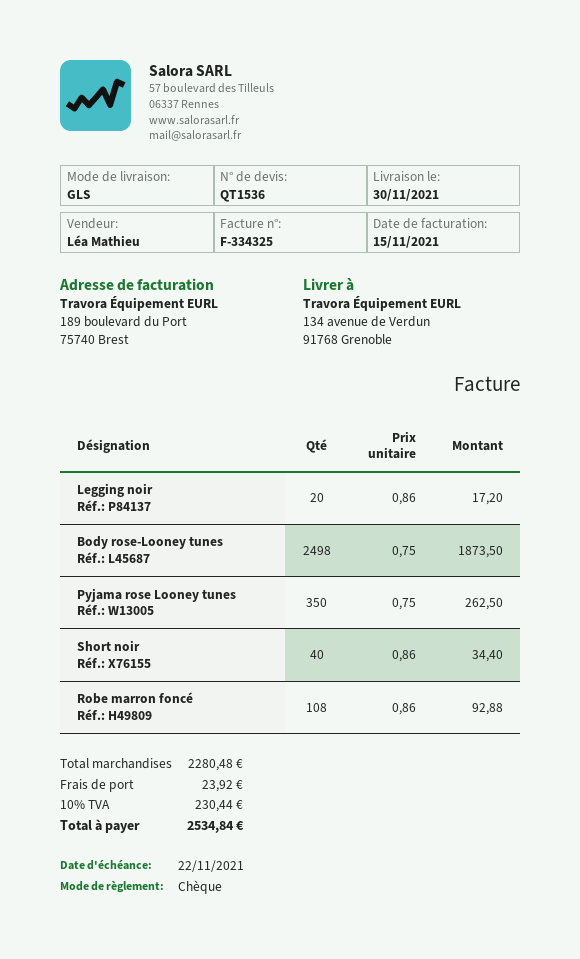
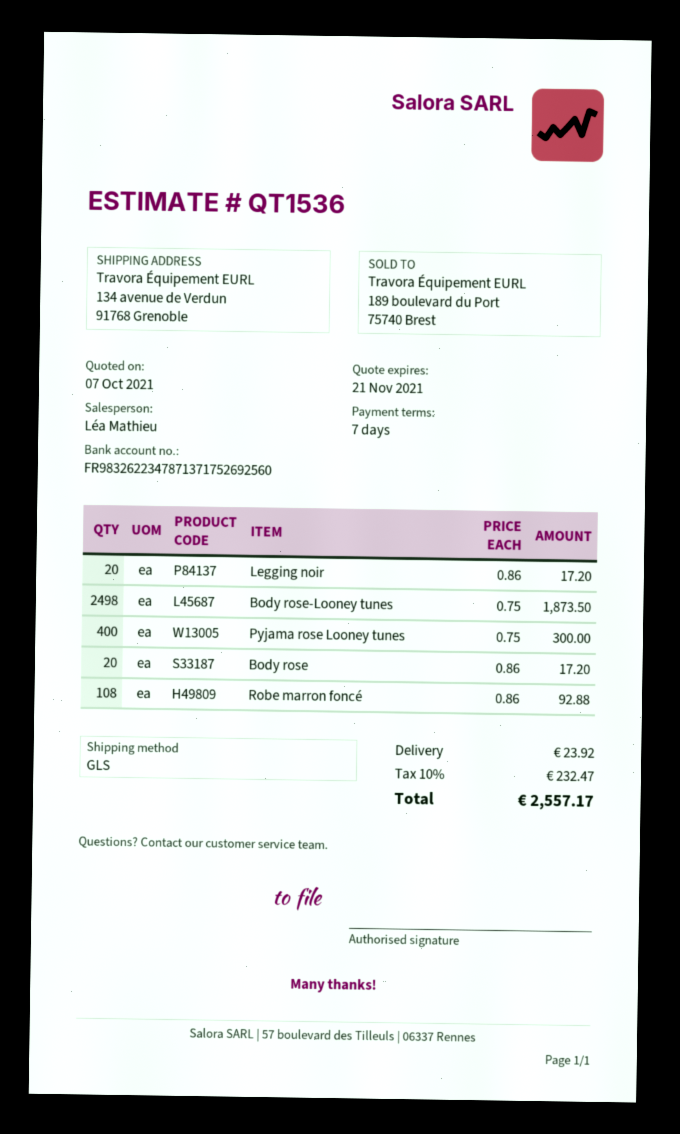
Pyjama rose Looney tunes: 350 x 0.75 = 262.50 -> 400 x 0.75 = 300.00
Short noir: 40 x 0.86 = 34.40 -> none
Body rose: none -> 20 x 0.86 = 17.20
tax: 10% = 230.44 -> 10% = 232.47
total: 2534.84 -> 2557.17

